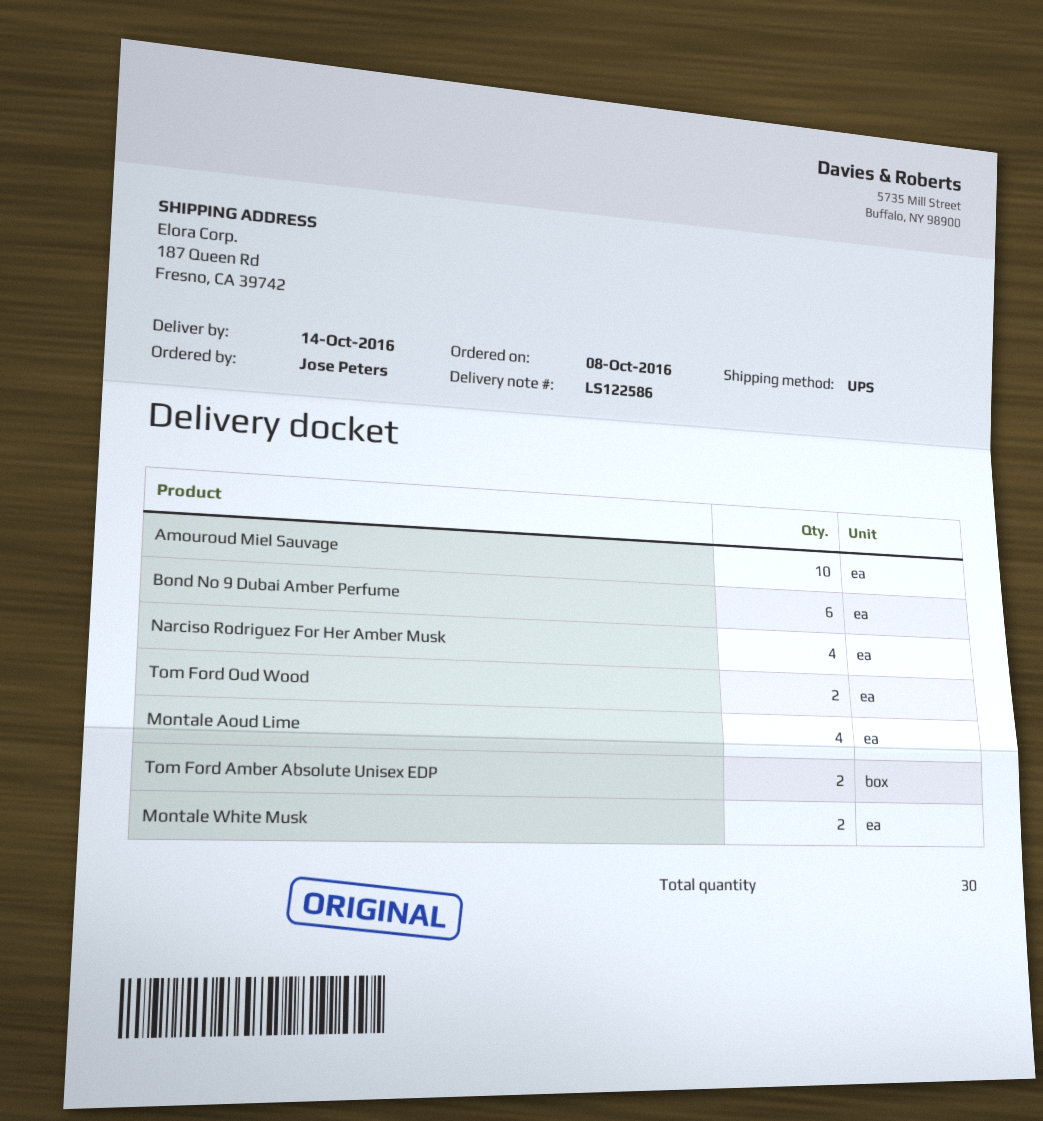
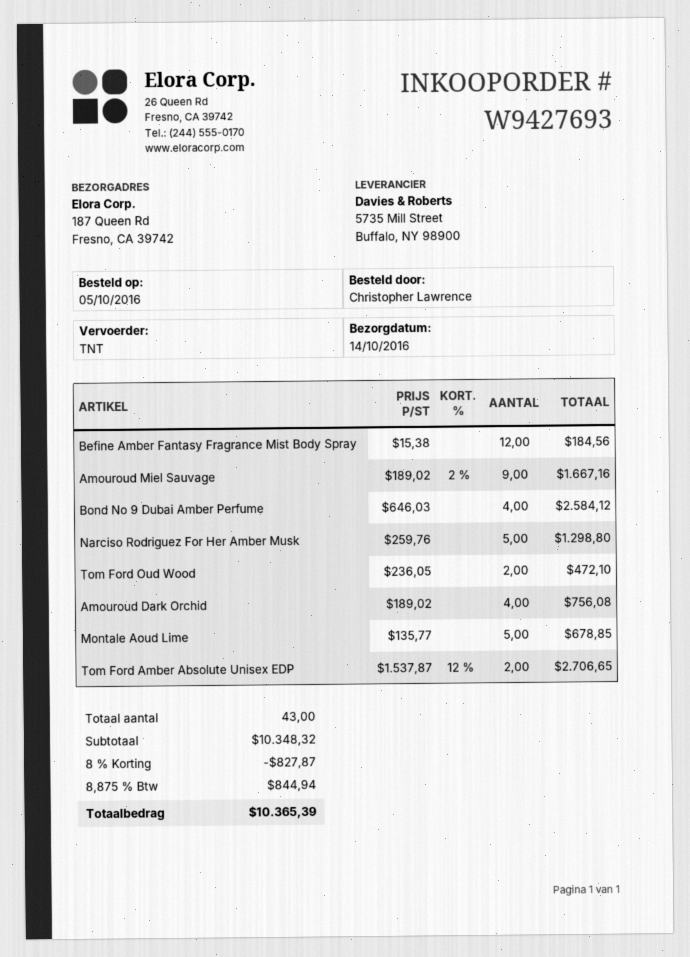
order date: 2016-10-08 -> 2016-10-05
ordered by: Jose Peters -> Christopher Lawrence
shipping method: UPS -> TNT
Amouroud Miel Sauvage: 10 -> 9
Bond No 9 Dubai Amber Perfume: 6 -> 4
Narciso Rodriguez For Her Amber Musk: 4 -> 5
Montale Aoud Lime: 4 -> 5
Montale White Musk: 2 -> none
Befine Amber Fantasy Fragrance Mist Body Spray: none -> 12
Amouroud Dark Orchid: none -> 4
total quantity: 30 -> 43

